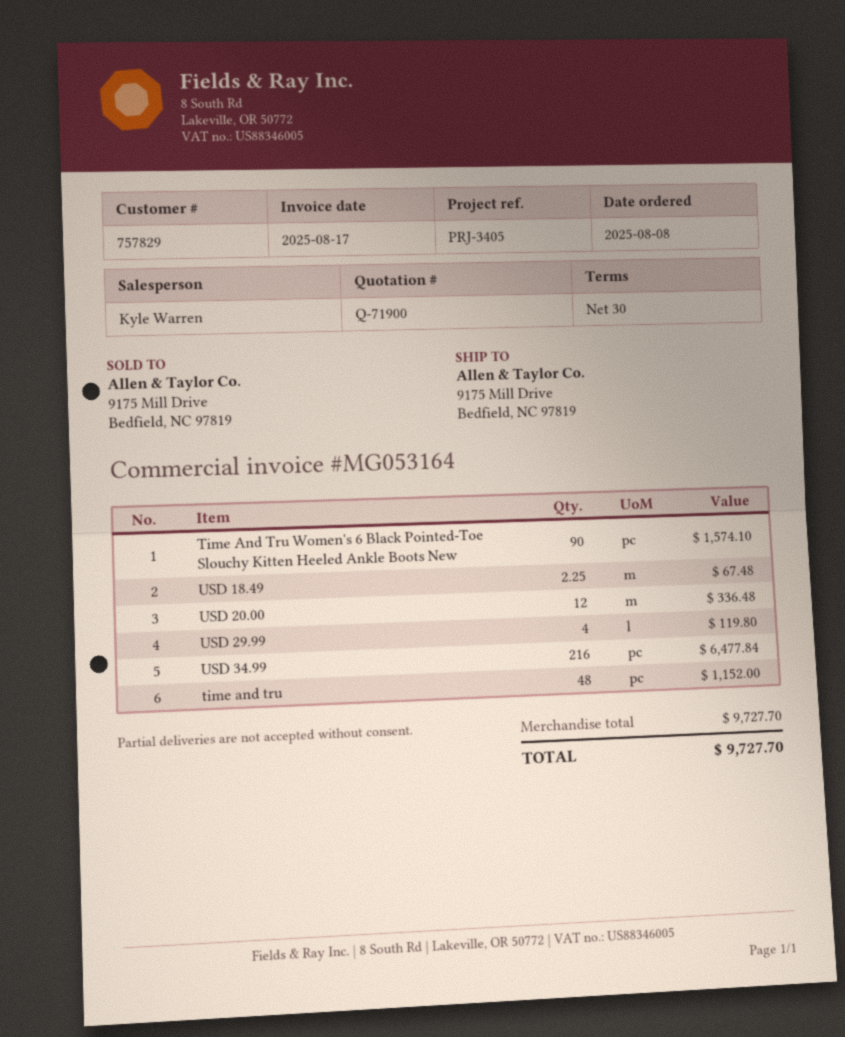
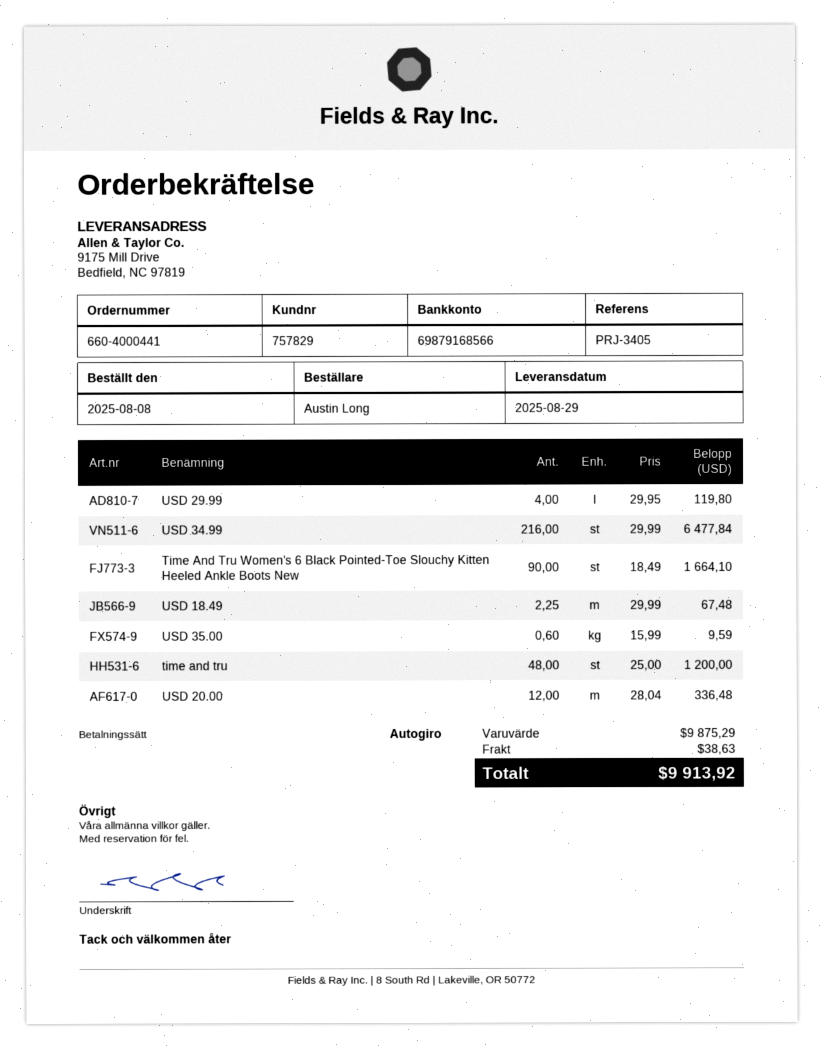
Time And Tru Women's 6 Black Pointed-Toe Slouchy Kitten Heeled Ankle Boots New: 90 for 1574.10 -> 90 for 1664.10
time and tru: 48 for 1152.00 -> 48 for 1200.00
USD 35.00: none -> 0.6 for 9.59
subtotal: 9727.70 -> 9875.29
shipping: none -> 38.63
total: 9727.70 -> 9913.92

